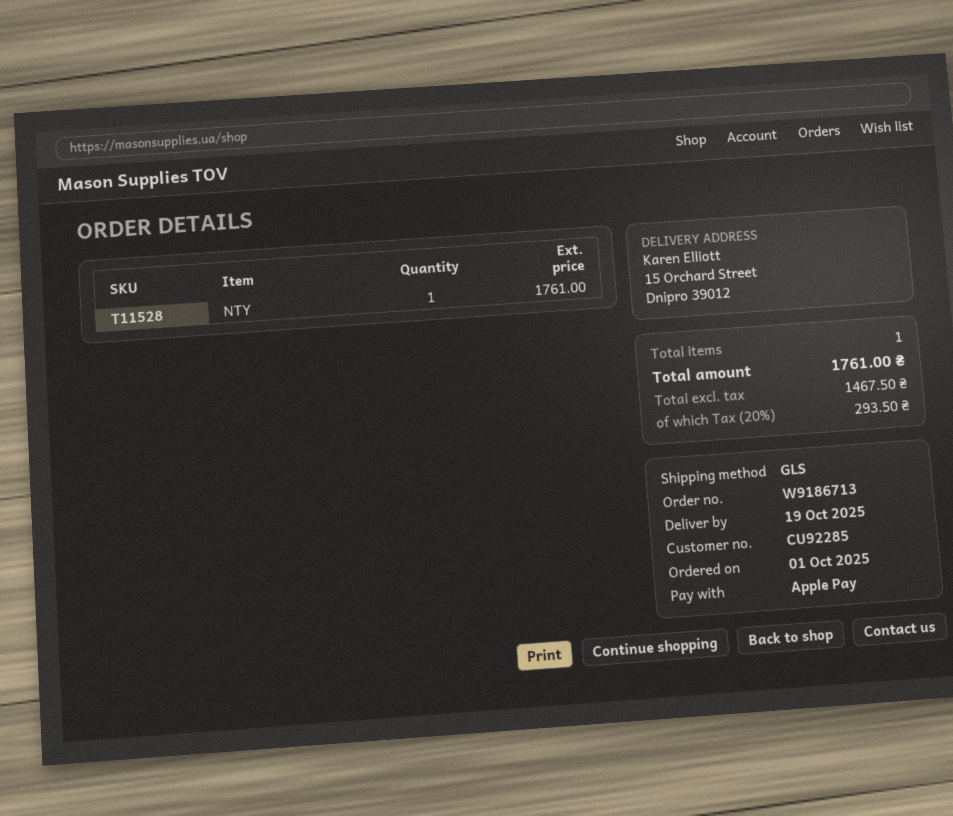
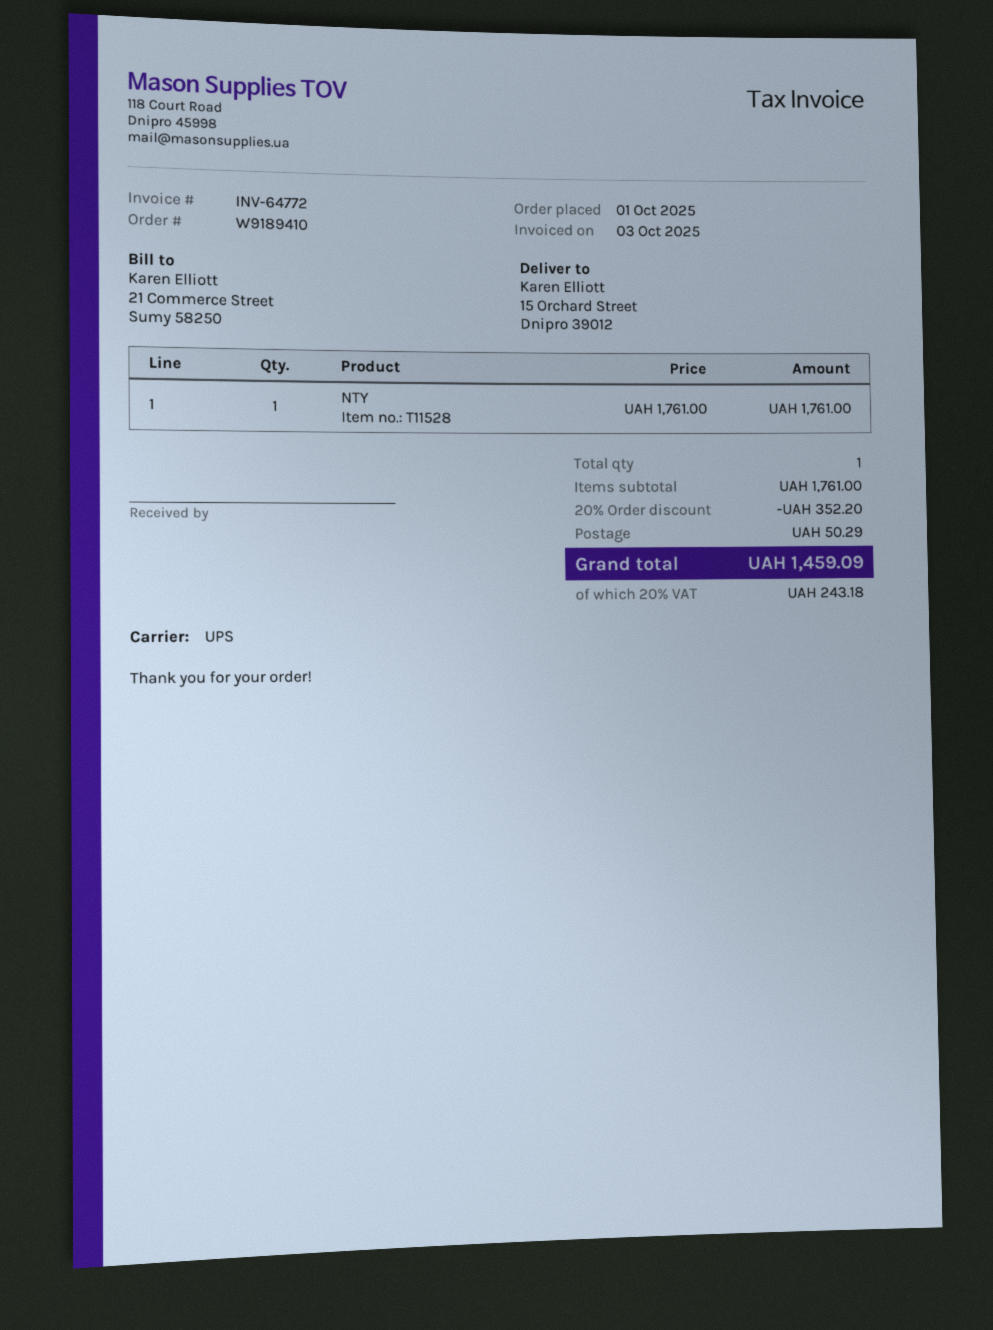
order number: W9186713 -> W9189410
shipping method: GLS -> UPS
discount: none -> 20% = 352.20
shipping: none -> 50.29
tax: 20% = 293.50 -> 20% = 243.18
total: 1761.00 -> 1459.09

